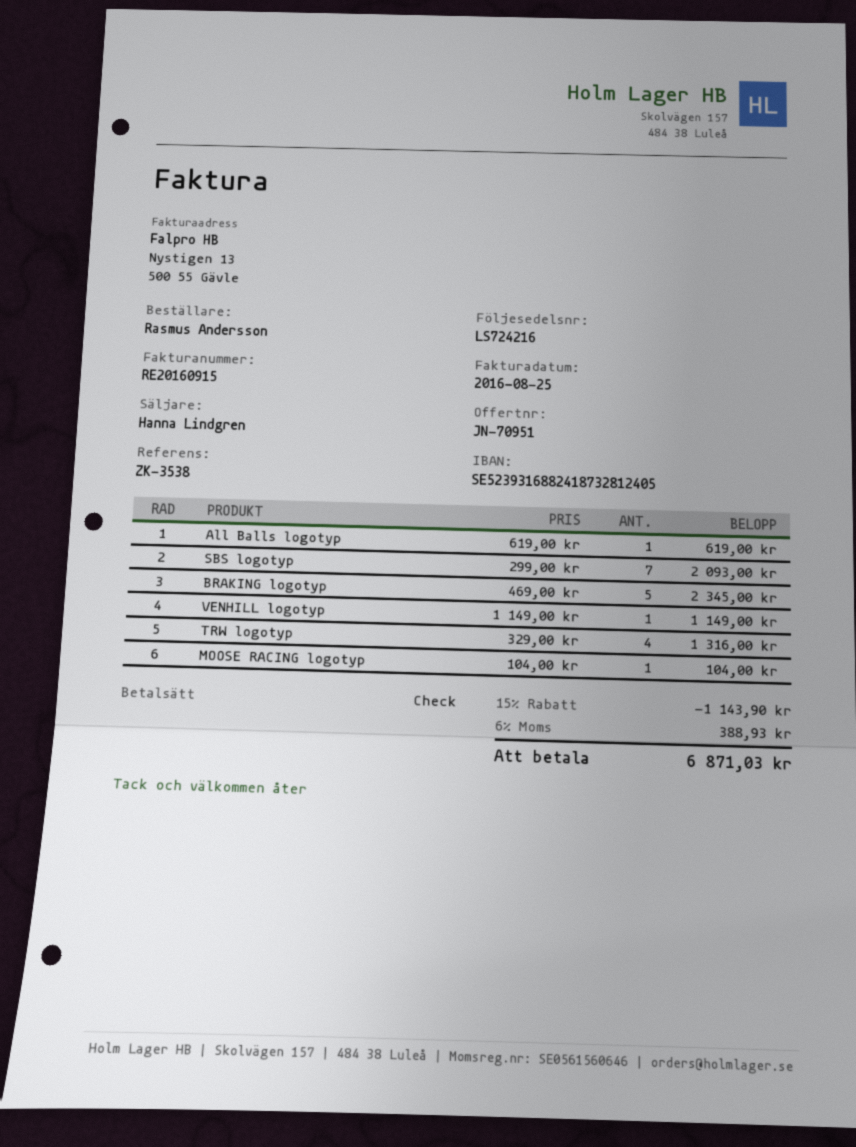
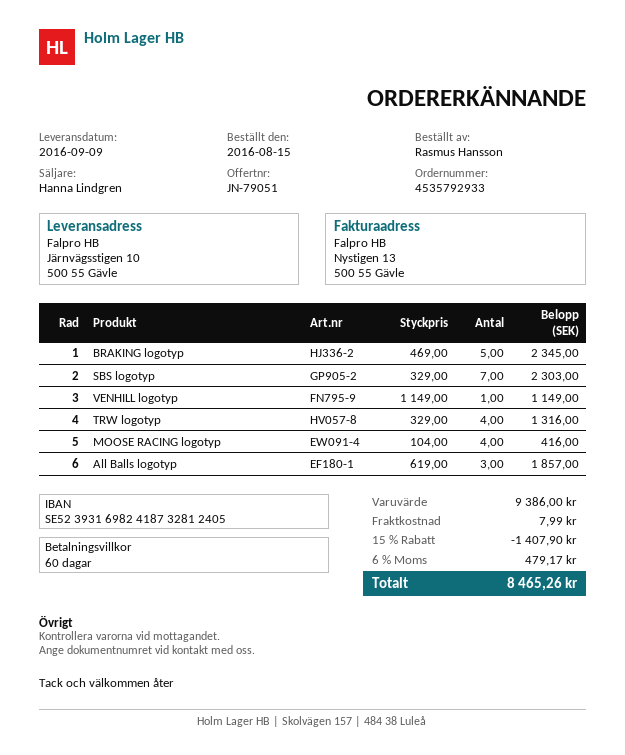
quote number: JN-70951 -> JN-79051
ordered by: Rasmus Andersson -> Rasmus Hansson
bank account: SE5239316882418732812405 -> SE5239316982418732812405
All Balls logotyp: 1 x 619.00 = 619.00 -> 3 x 619.00 = 1857.00
SBS logotyp: 7 x 299.00 = 2093.00 -> 7 x 329.00 = 2303.00
MOOSE RACING logotyp: 1 x 104.00 = 104.00 -> 4 x 104.00 = 416.00
discount: 15% = 1143.90 -> 15% = 1407.90
shipping: none -> 7.99
tax: 6% = 388.93 -> 6% = 479.17
total: 6871.03 -> 8465.26

